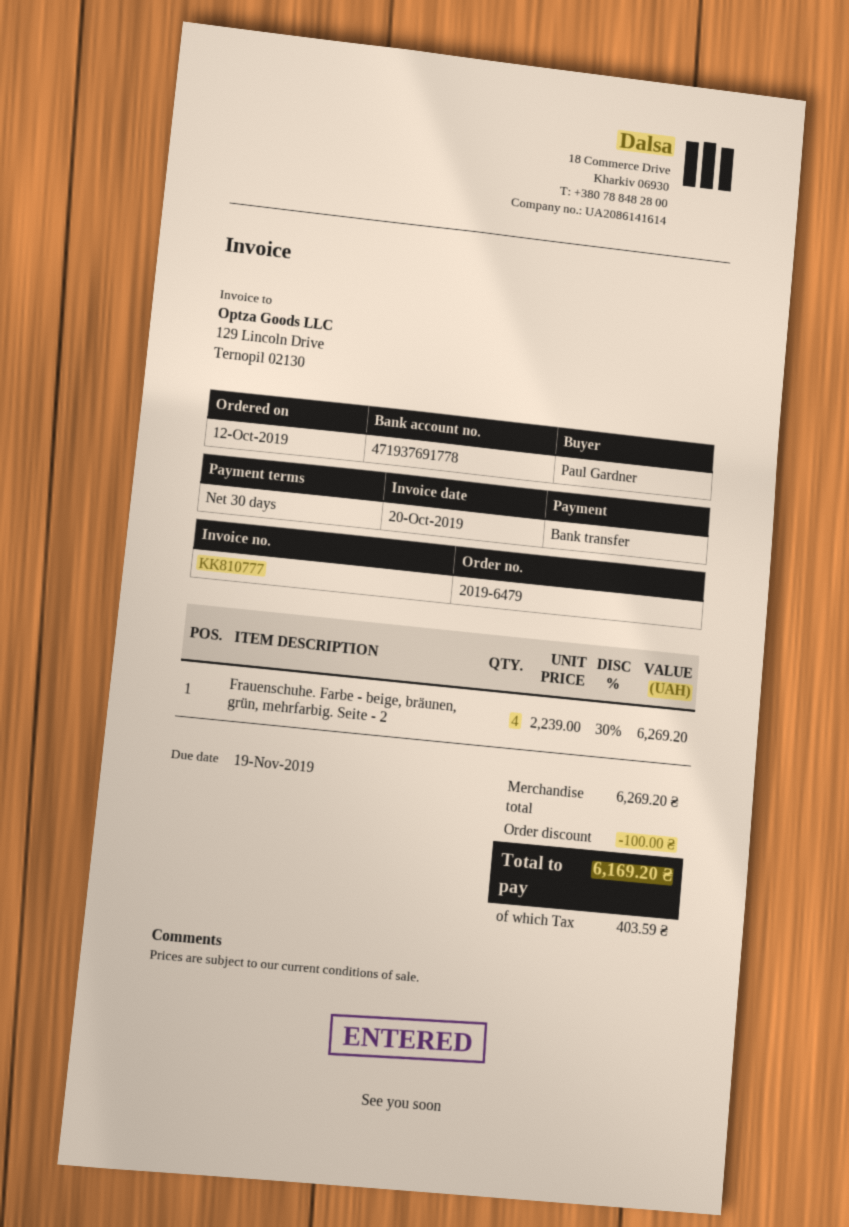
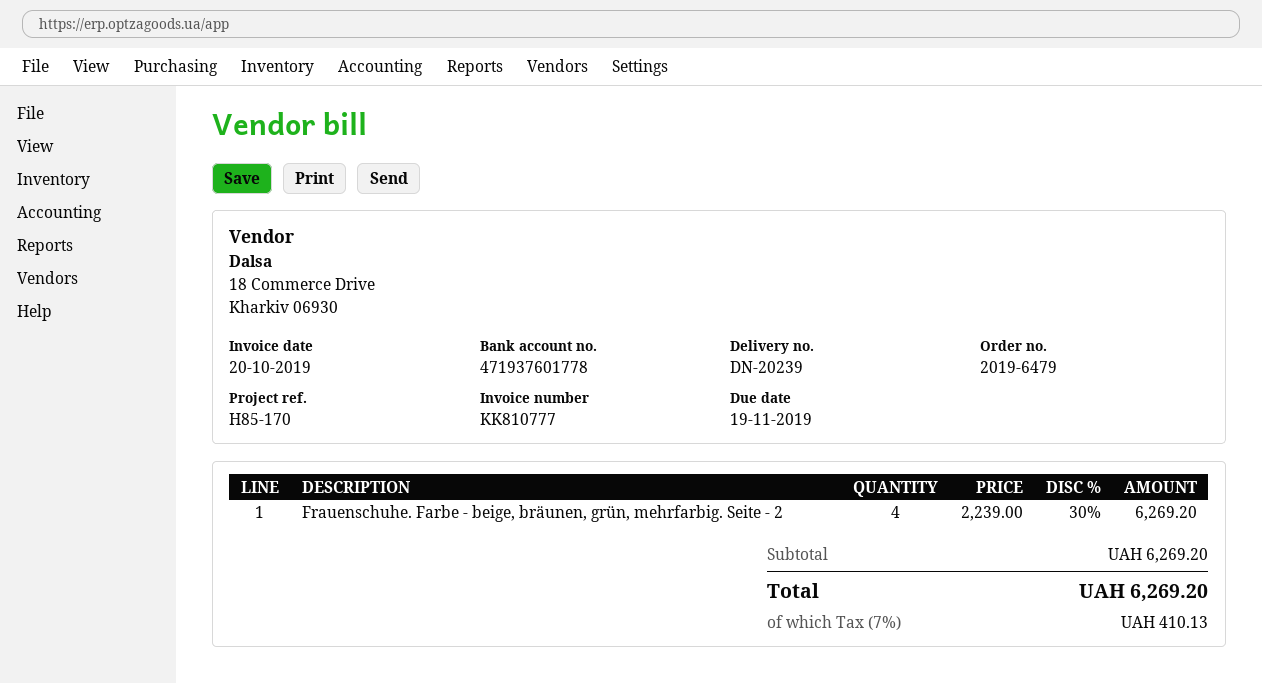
bank account: 471937691778 -> 471937601778
discount: 100.00 -> none
tax: 403.59 -> 410.13
total: 6169.20 -> 6269.20

